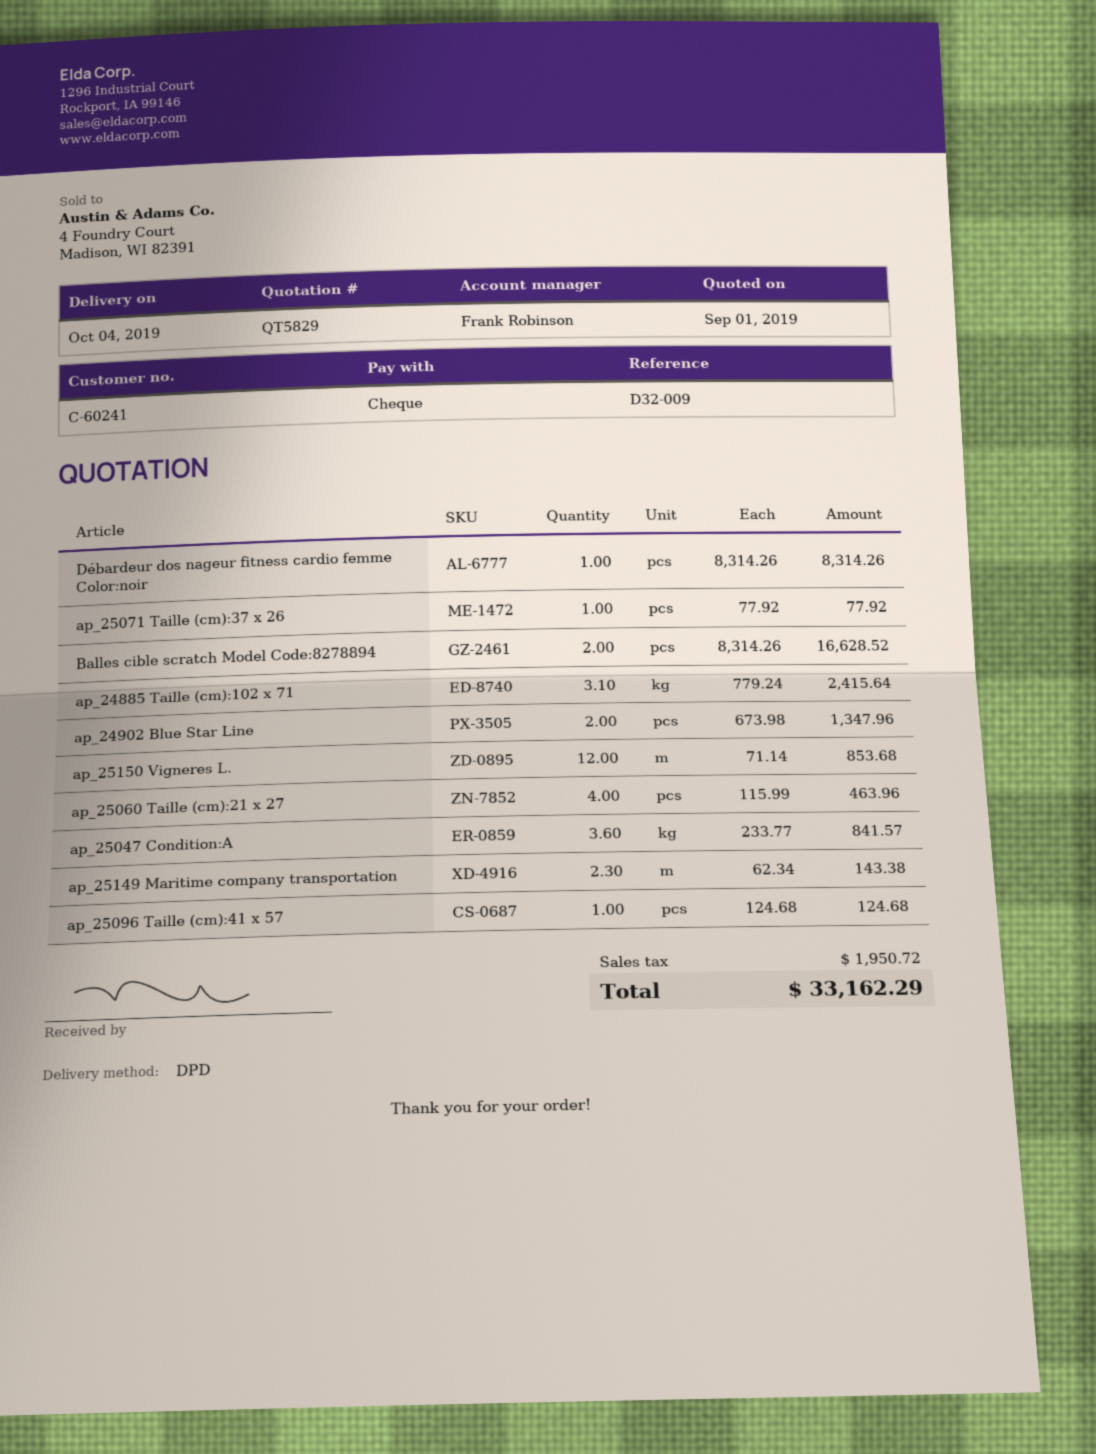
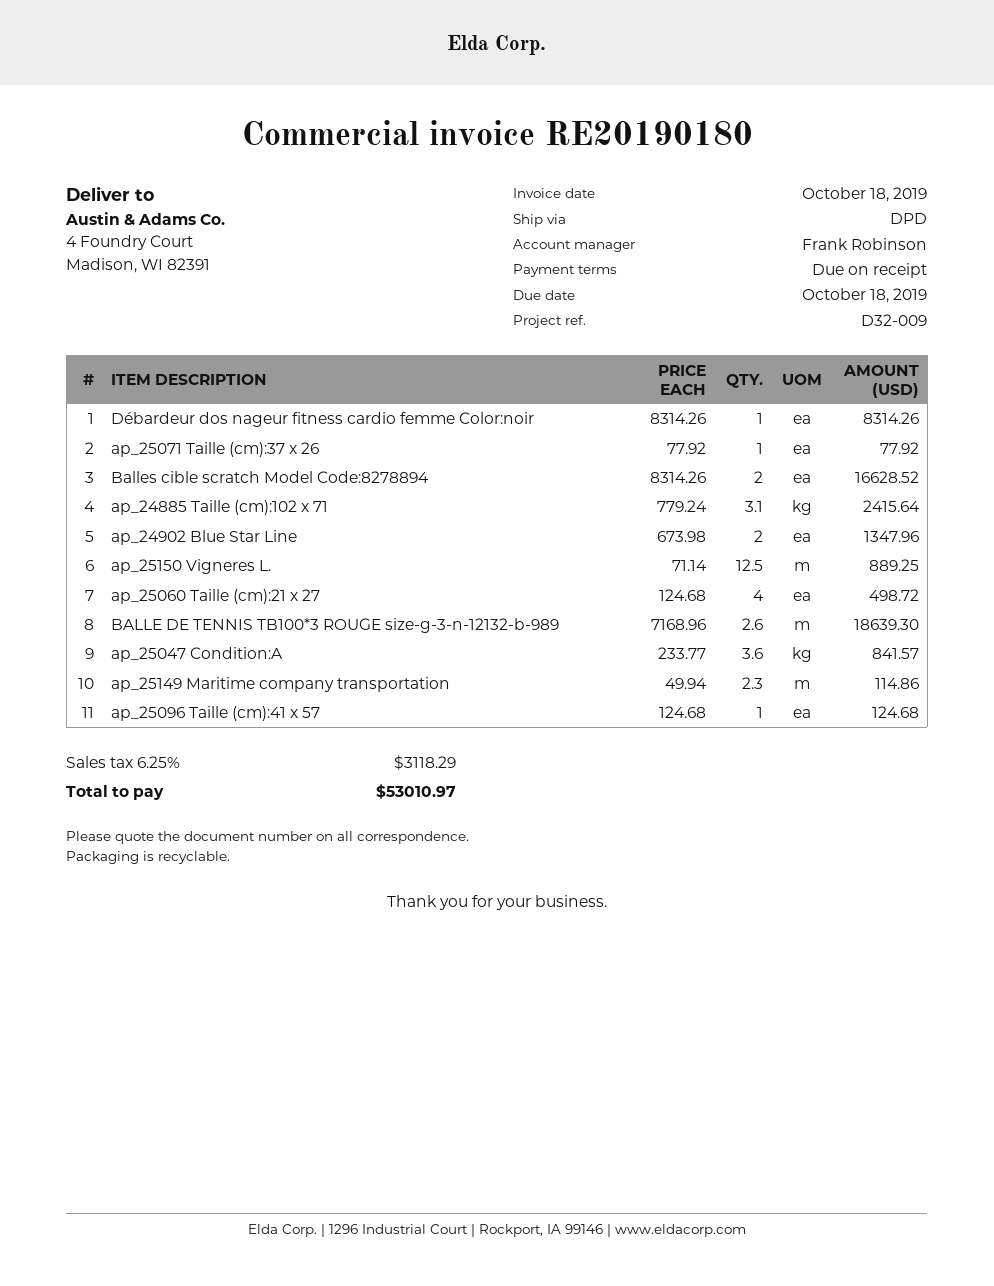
ap_25150 Vigneres L.: 12 x 71.14 = 853.68 -> 12.5 x 71.14 = 889.25
ap_25060 Taille (cm):21 x 27: 4 x 115.99 = 463.96 -> 4 x 124.68 = 498.72
ap_25149 Maritime company transportation: 2.3 x 62.34 = 143.38 -> 2.3 x 49.94 = 114.86
BALLE DE TENNIS TB100*3 ROUGE size-g-3-n-12132-b-989: none -> 2.6 x 7168.96 = 18639.30
tax: 1950.72 -> 3118.29
total: 33162.29 -> 53010.97

